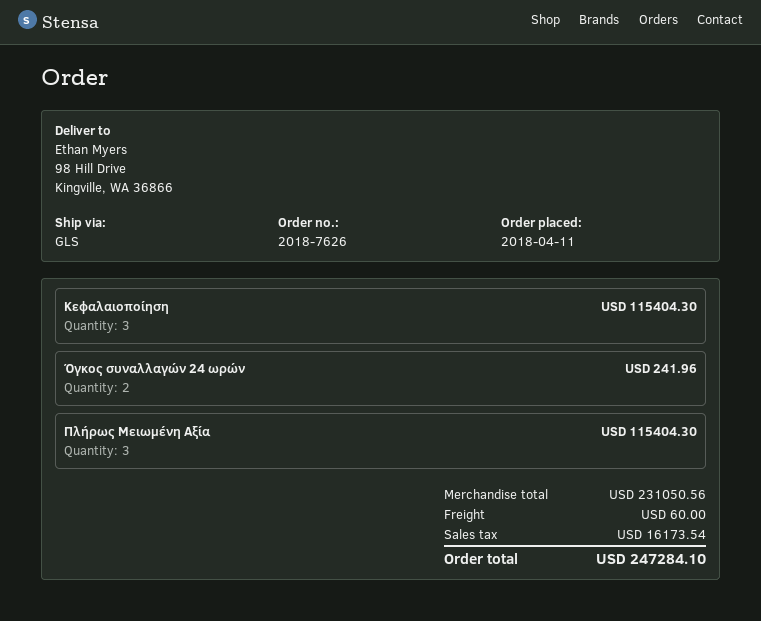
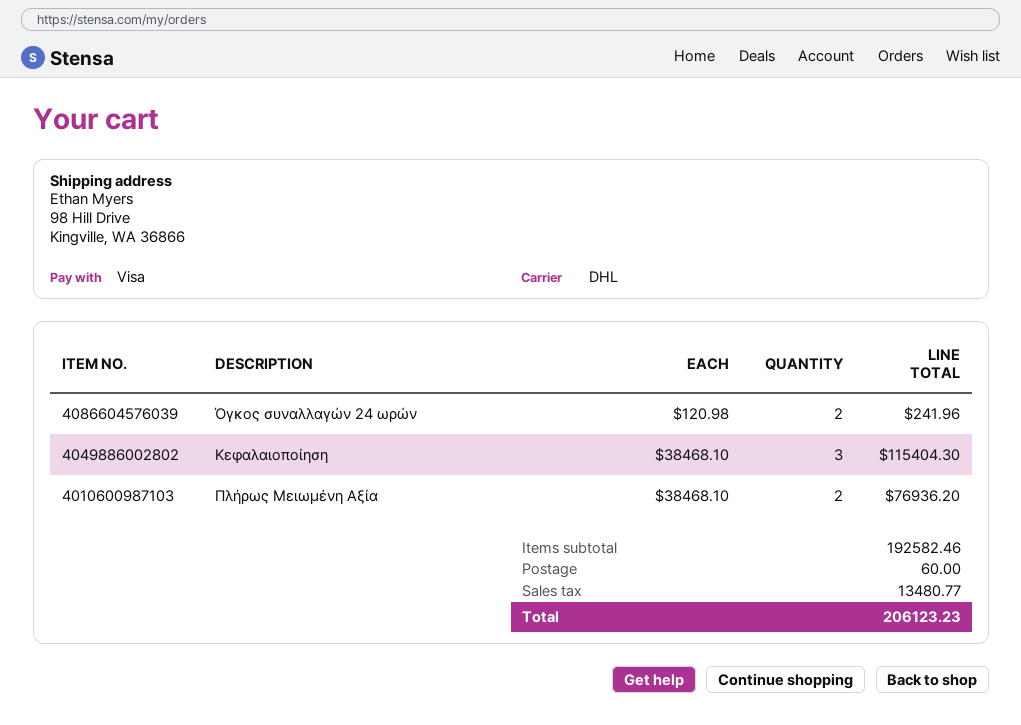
shipping method: GLS -> DHL
Πλήρως Μειωμένη Αξία: 3 for 115404.30 -> 2 for 76936.20
subtotal: 231050.56 -> 192582.46
tax: 16173.54 -> 13480.77
total: 247284.10 -> 206123.23

